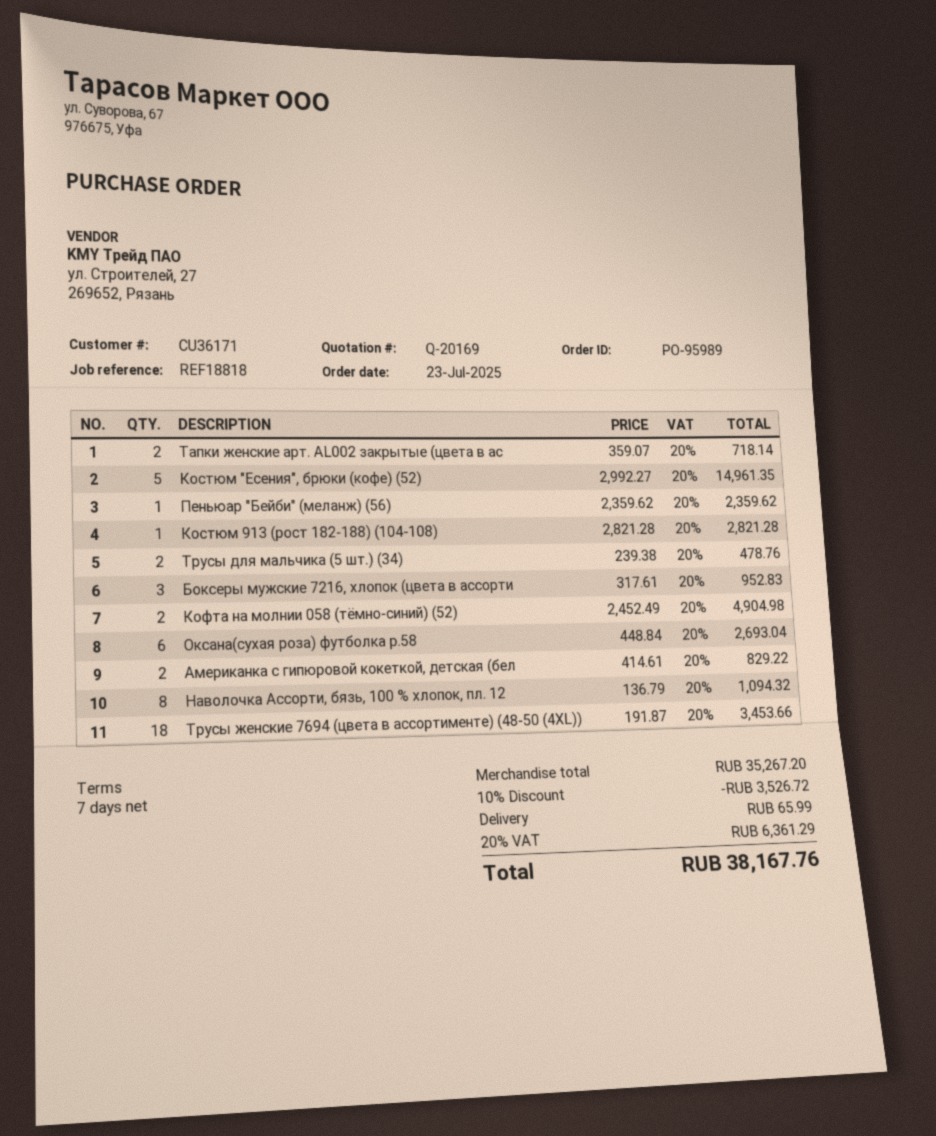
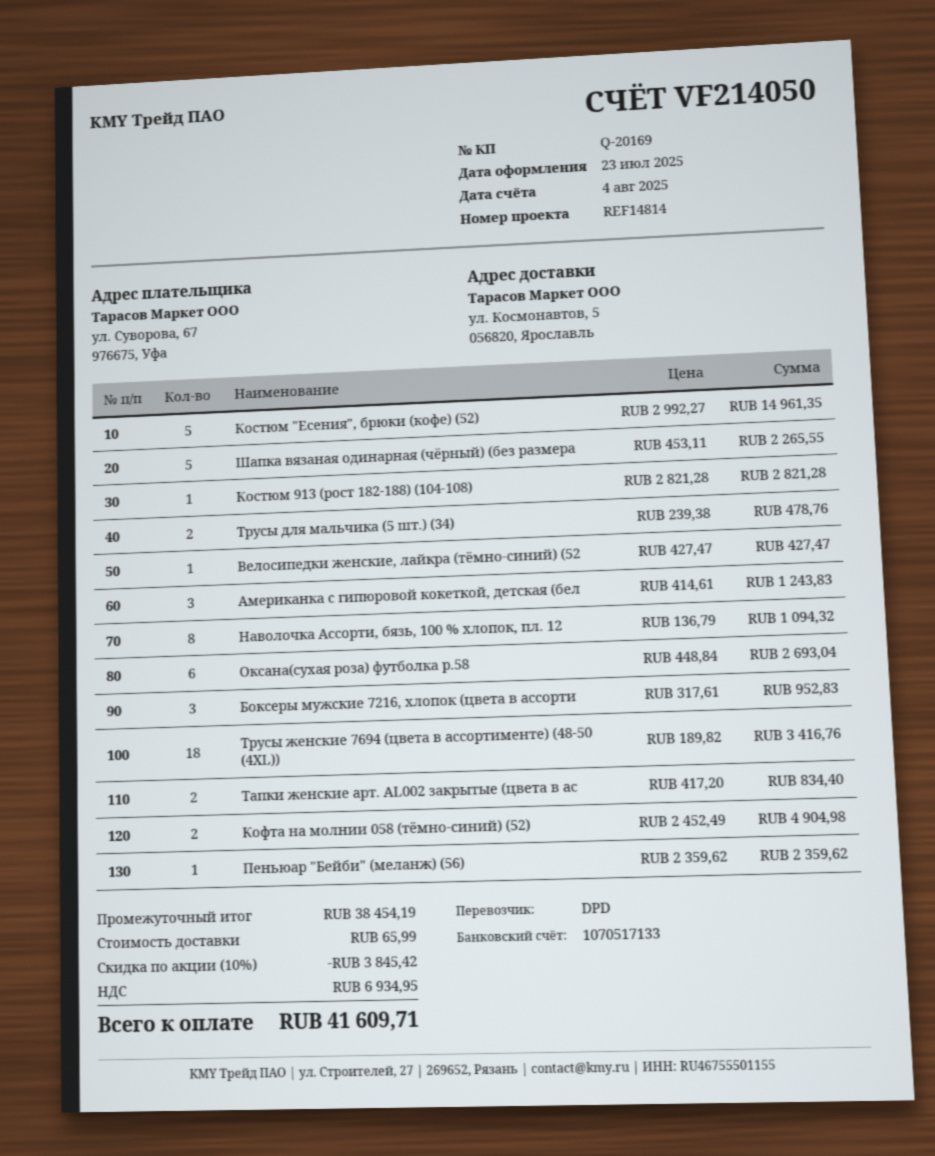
reference: REF18818 -> REF14814
Тапки женские арт. AL002 закрытые (цвета в ас: 2 x 359.07 = 718.14 -> 2 x 417.20 = 834.40
Американка с гипюровой кокеткой, детская (бел: 2 x 414.61 = 829.22 -> 3 x 414.61 = 1243.83
Трусы женские 7694 (цвета в ассортименте) (48-50 (4XL)): 18 x 191.87 = 3453.66 -> 18 x 189.82 = 3416.76
Шапка вязаная одинарная (чёрный) (без размера: none -> 5 x 453.11 = 2265.55
Велосипедки женские, лайкра (тёмно-синий) (52: none -> 1 x 427.47 = 427.47
subtotal: 35267.20 -> 38454.19
discount: 10% = 3526.72 -> 10% = 3845.42
tax: 6361.29 -> 6934.95
total: 38167.76 -> 41609.71

